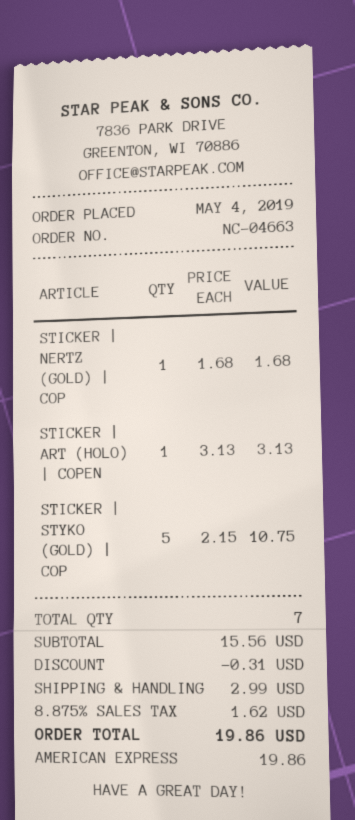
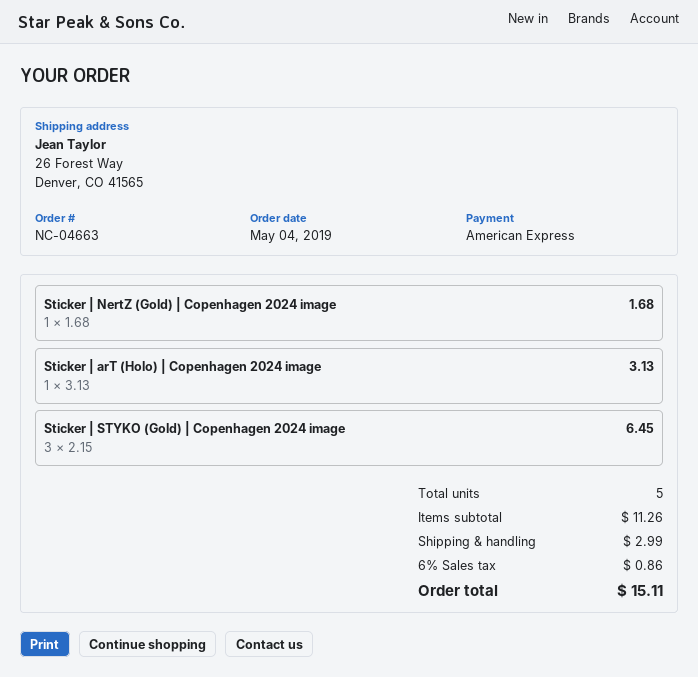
STICKER | STYKO (GOLD) | COP: 5 x 2.15 = 10.75 -> 3 x 2.15 = 6.45
total quantity: 7 -> 5
subtotal: 15.56 -> 11.26
discount: 0.31 -> none
tax: 8.875% = 1.62 -> 6% = 0.86
total: 19.86 -> 15.11

